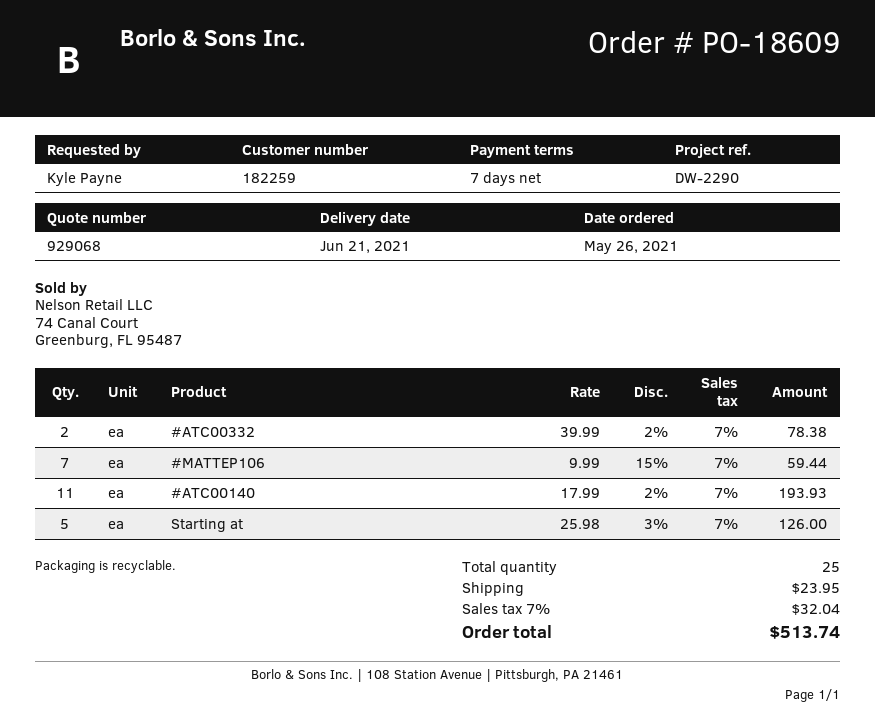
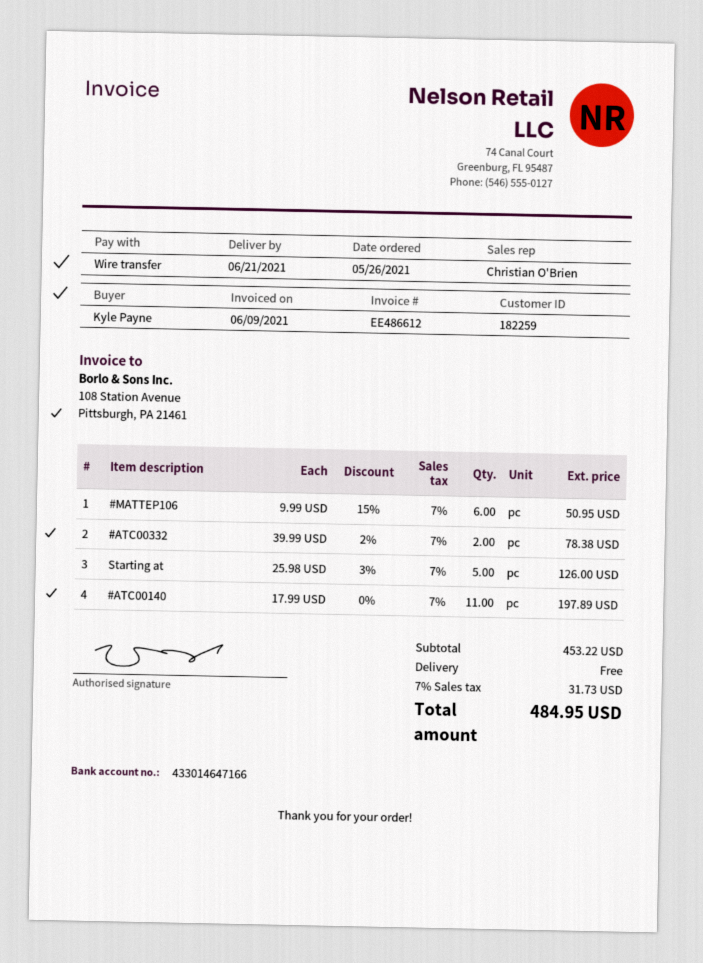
#MATTEP106: 7 x 9.99 - 15% = 59.44 -> 6 x 9.99 - 15% = 50.95
#ATC00140: 11 x 17.99 - 2% = 193.93 -> 11 x 17.99 = 197.89
shipping: 23.95 -> 0.00
tax: 7% = 32.04 -> 7% = 31.73
total: 513.74 -> 484.95

